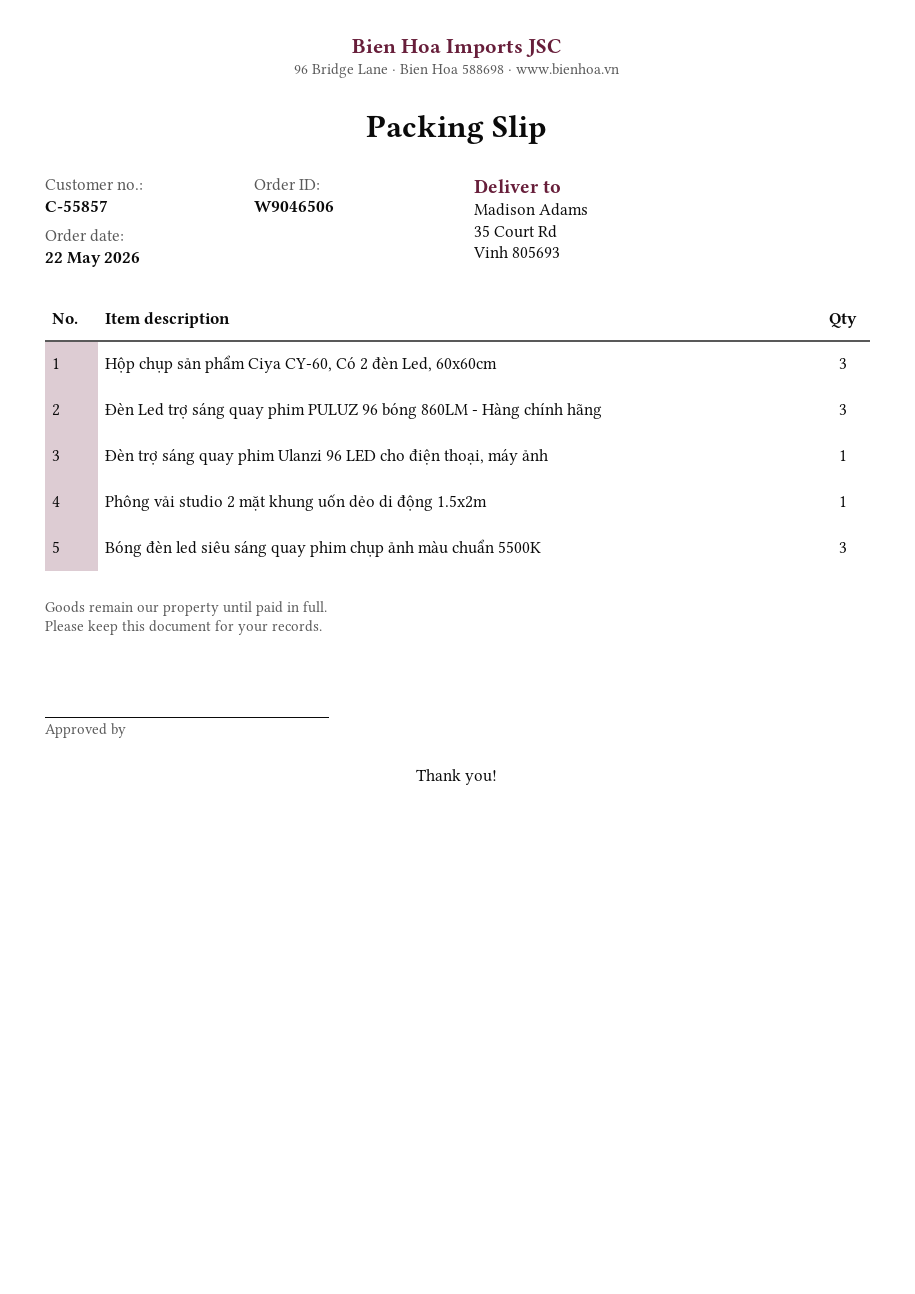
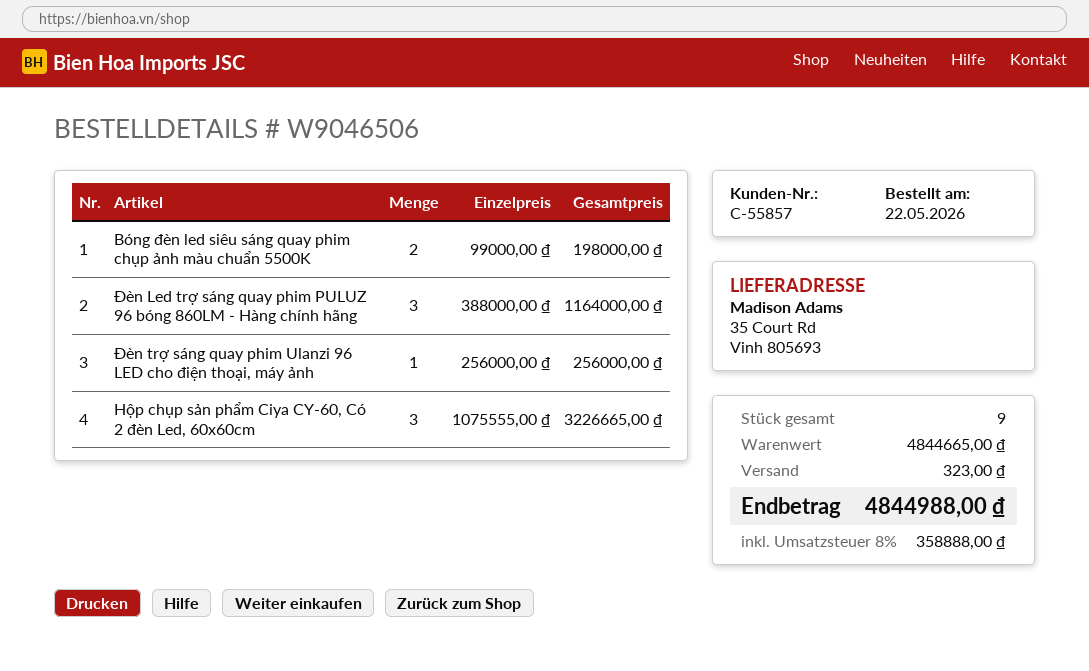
Phông vải studio 2 mặt khung uốn dẻo di động 1.5x2m: 1 -> none
Bóng đèn led siêu sáng quay phim chụp ảnh màu chuẩn 5500K: 3 -> 2

